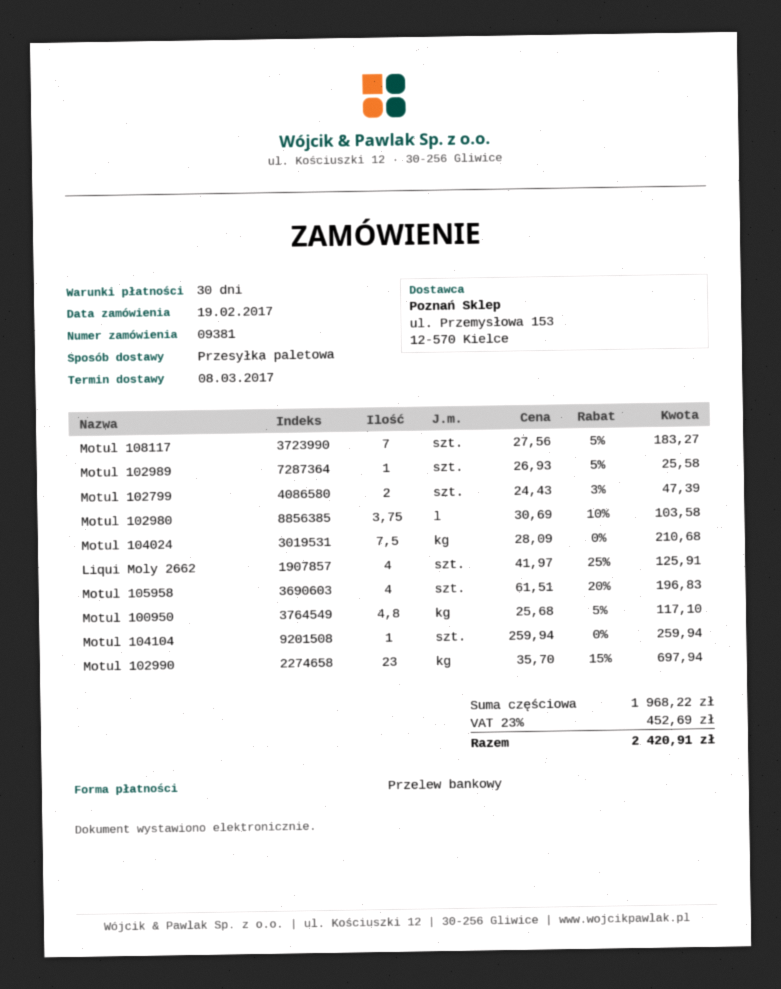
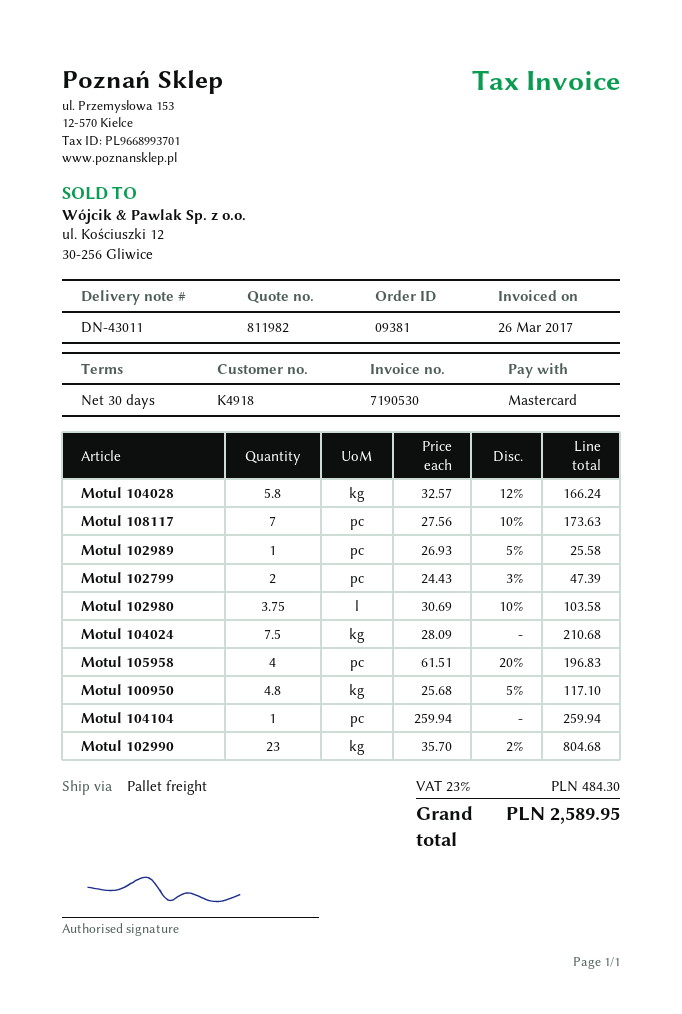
payment method: bank transfer -> Mastercard
Motul 108117: 7 x 27.56 - 5% = 183.27 -> 7 x 27.56 - 10% = 173.63
Liqui Moly 2662: 4 x 41.97 - 25% = 125.91 -> none
Motul 102990: 23 x 35.70 - 15% = 697.94 -> 23 x 35.70 - 2% = 804.68
Motul 104028: none -> 5.8 x 32.57 - 12% = 166.24
tax: 23% = 452.69 -> 23% = 484.30
total: 2420.91 -> 2589.95

